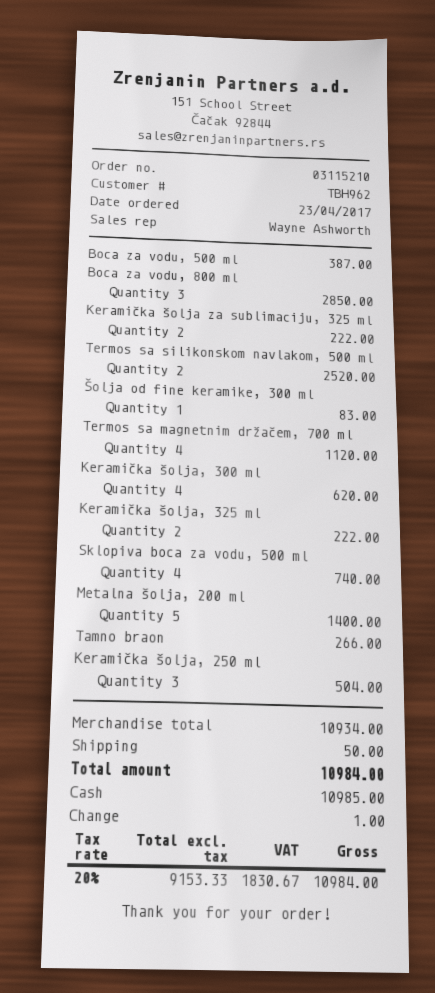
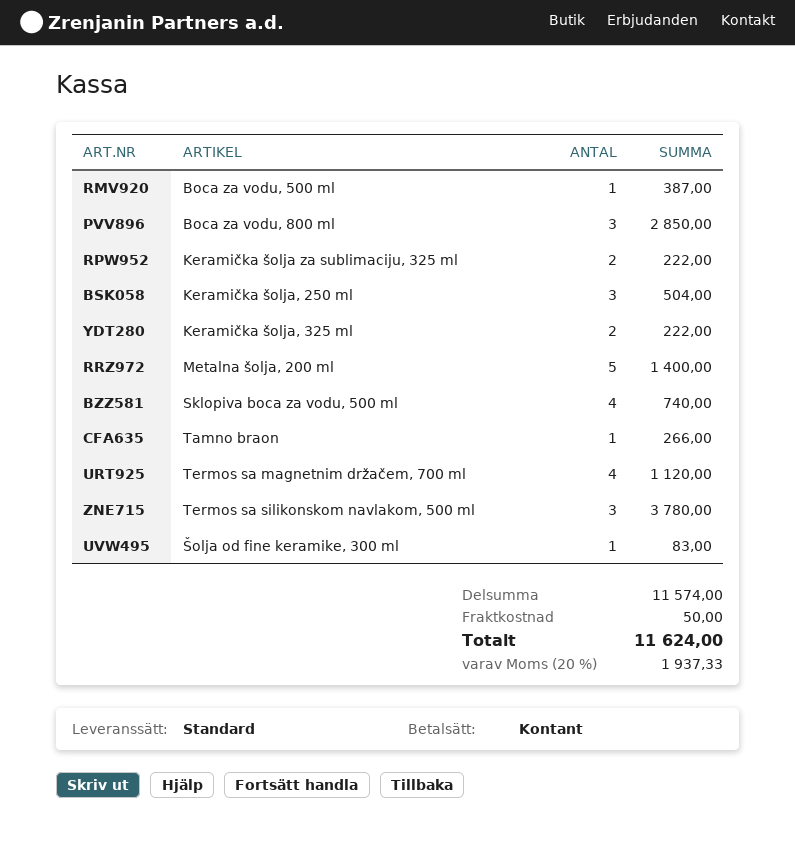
Termos sa silikonskom navlakom, 500 ml: 2 for 2520.00 -> 3 for 3780.00
Keramička šolja, 300 ml: 4 for 620.00 -> none
subtotal: 10934.00 -> 11574.00
tax: 20% = 1830.67 -> 20% = 1937.33
total: 10984.00 -> 11624.00

